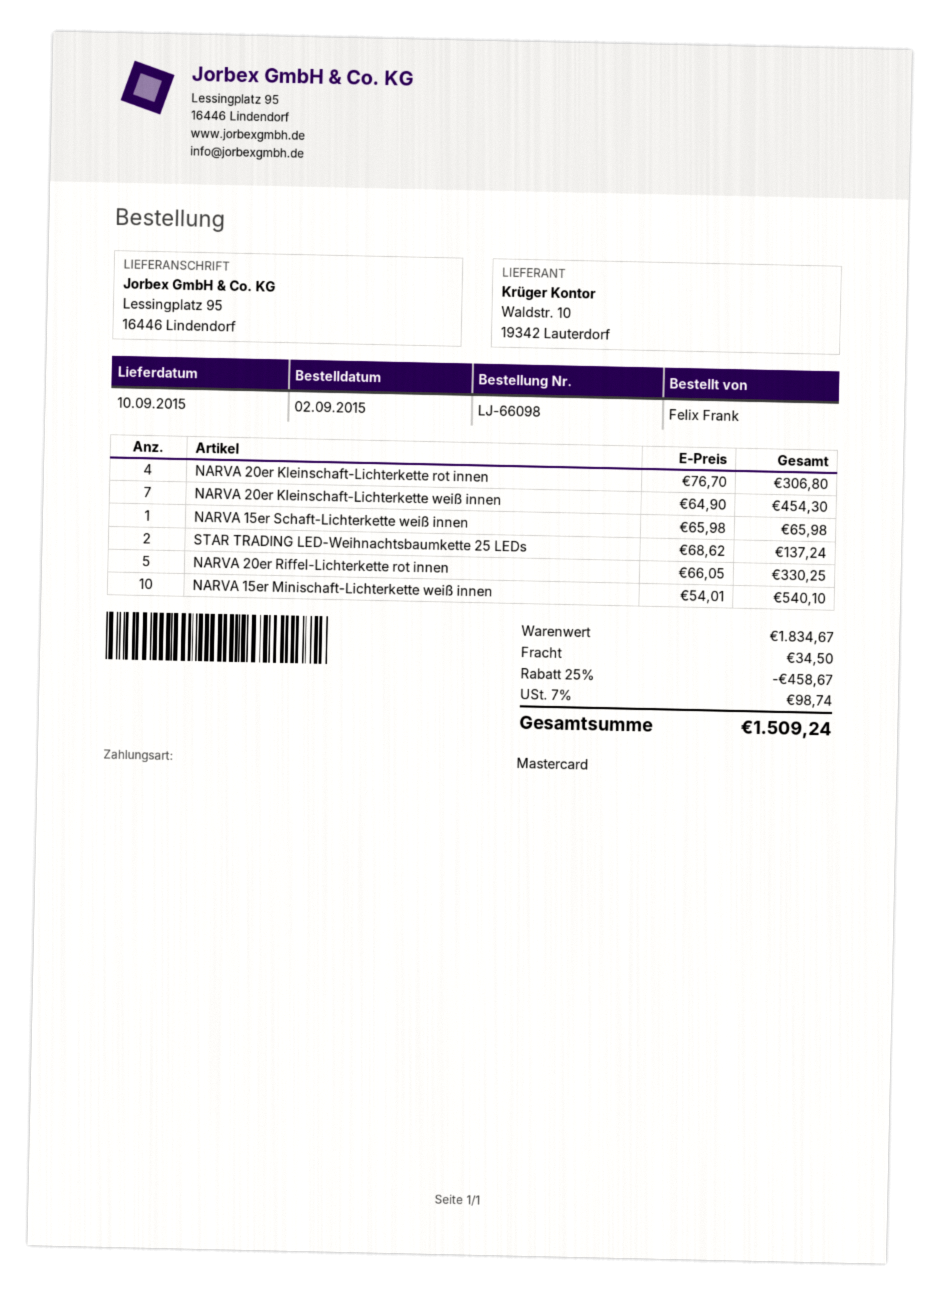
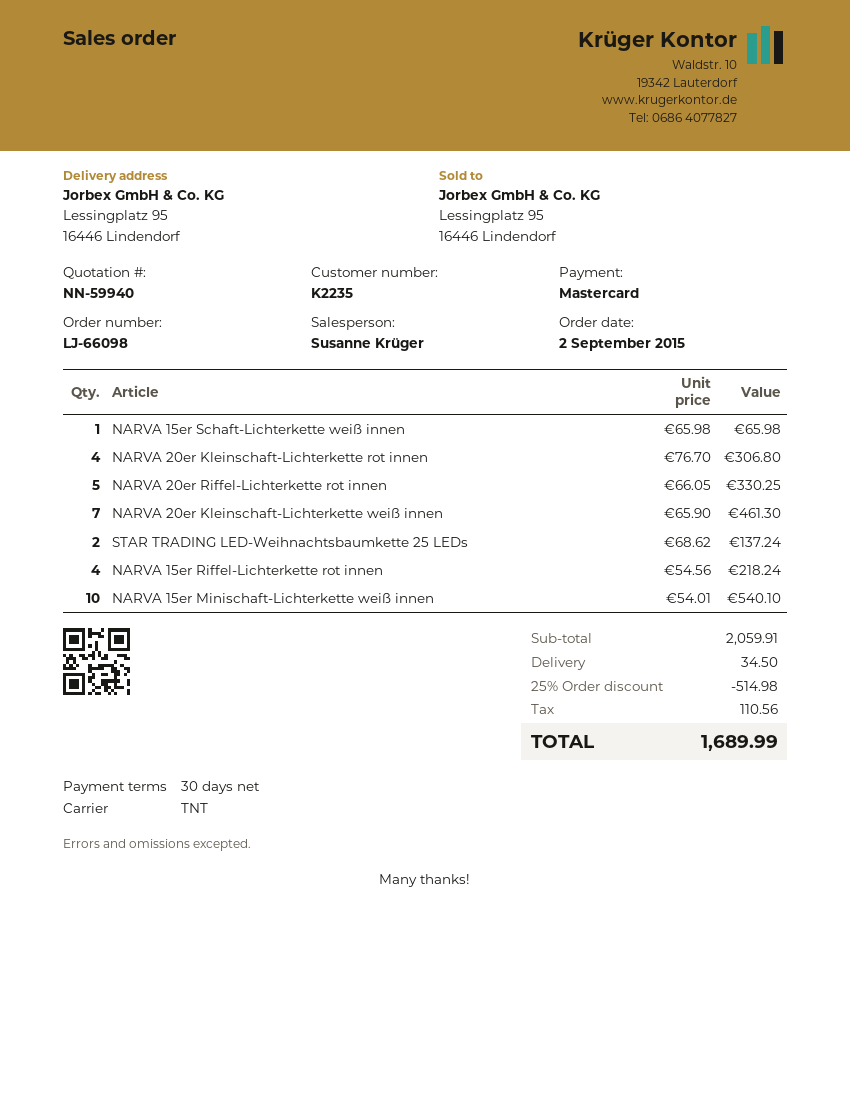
NARVA 20er Kleinschaft-Lichterkette weiß innen: 7 x 64.90 = 454.30 -> 7 x 65.90 = 461.30
NARVA 15er Riffel-Lichterkette rot innen: none -> 4 x 54.56 = 218.24
subtotal: 1834.67 -> 2059.91
discount: 25% = 458.67 -> 25% = 514.98
tax: 98.74 -> 110.56
total: 1509.24 -> 1689.99

